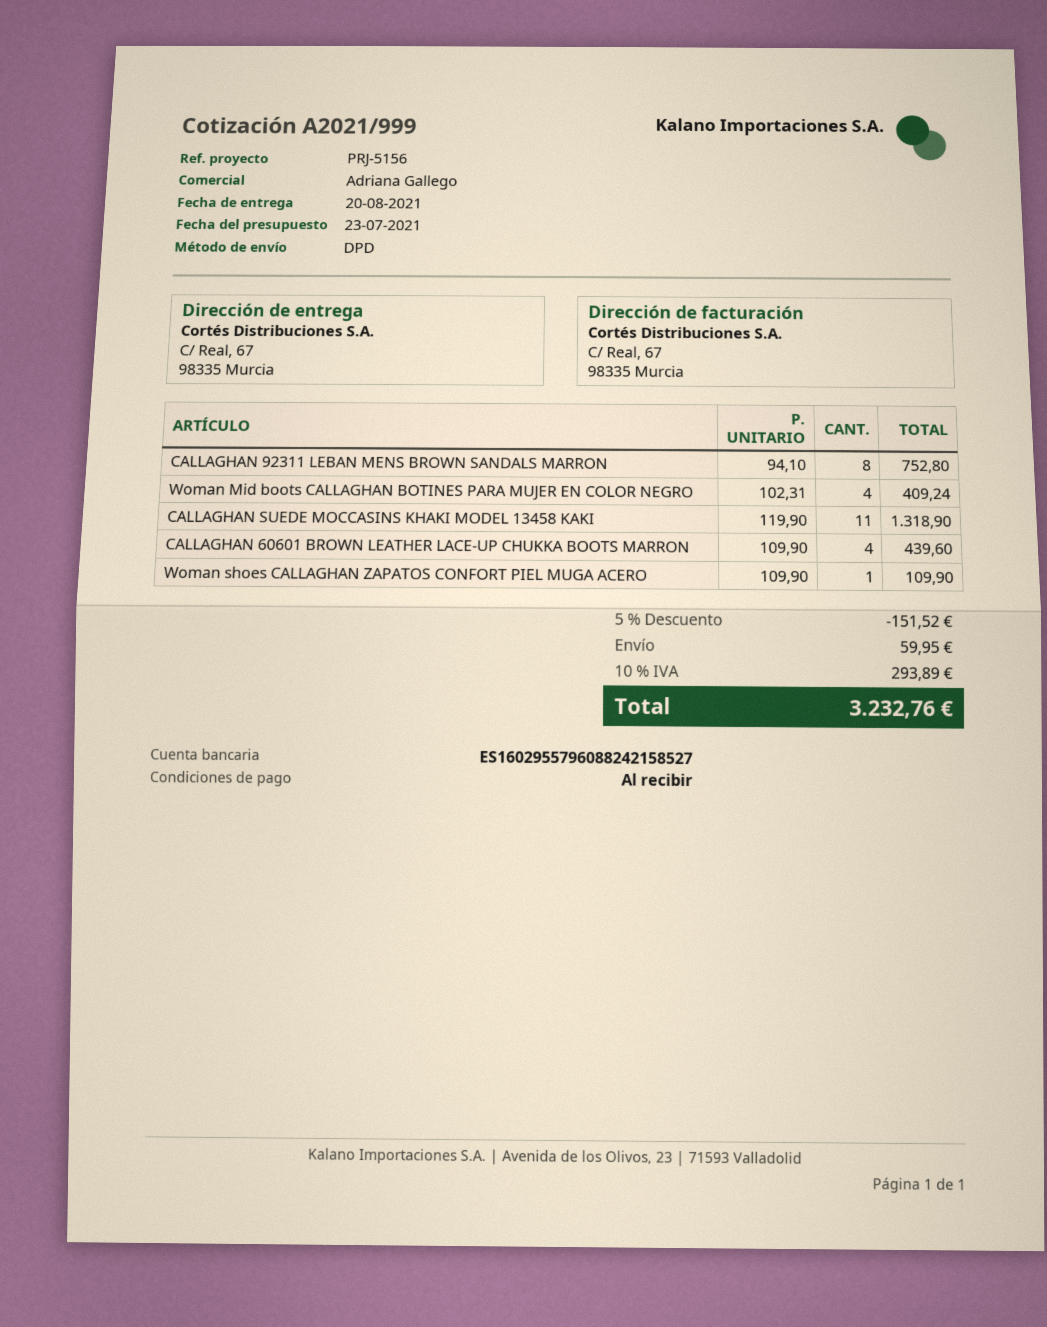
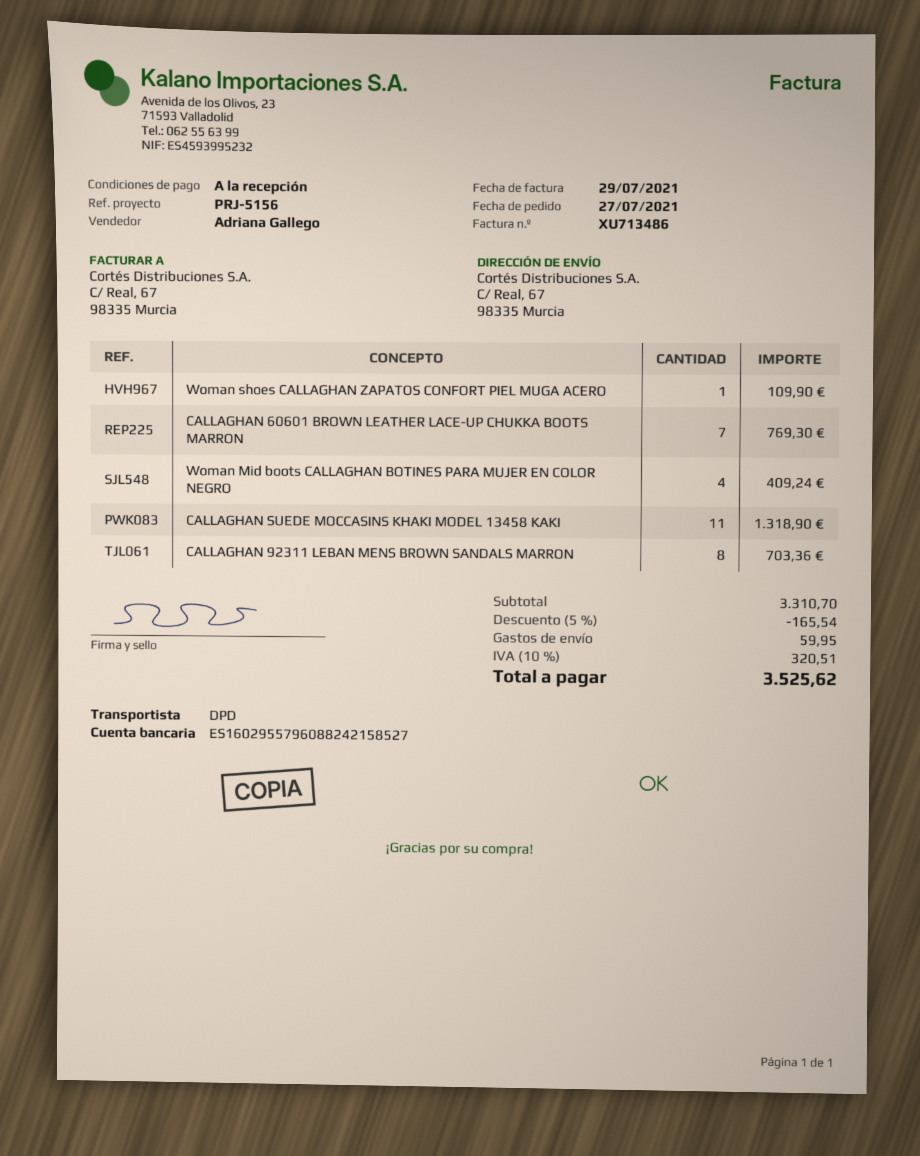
CALLAGHAN 92311 LEBAN MENS BROWN SANDALS MARRON: 8 for 752.80 -> 8 for 703.36
CALLAGHAN 60601 BROWN LEATHER LACE-UP CHUKKA BOOTS MARRON: 4 for 439.60 -> 7 for 769.30
discount: 5% = 151.52 -> 5% = 165.54
tax: 10% = 293.89 -> 10% = 320.51
total: 3232.76 -> 3525.62

